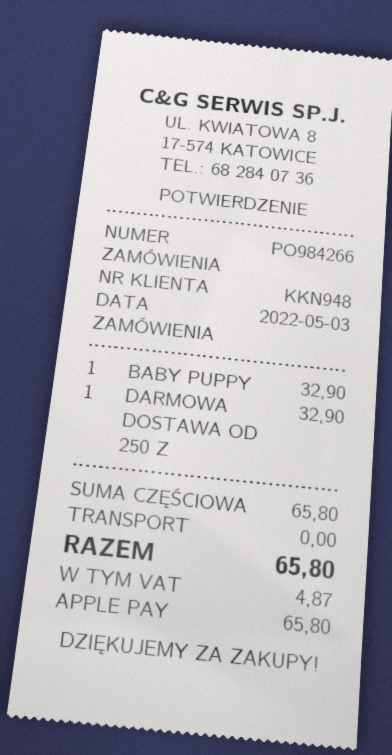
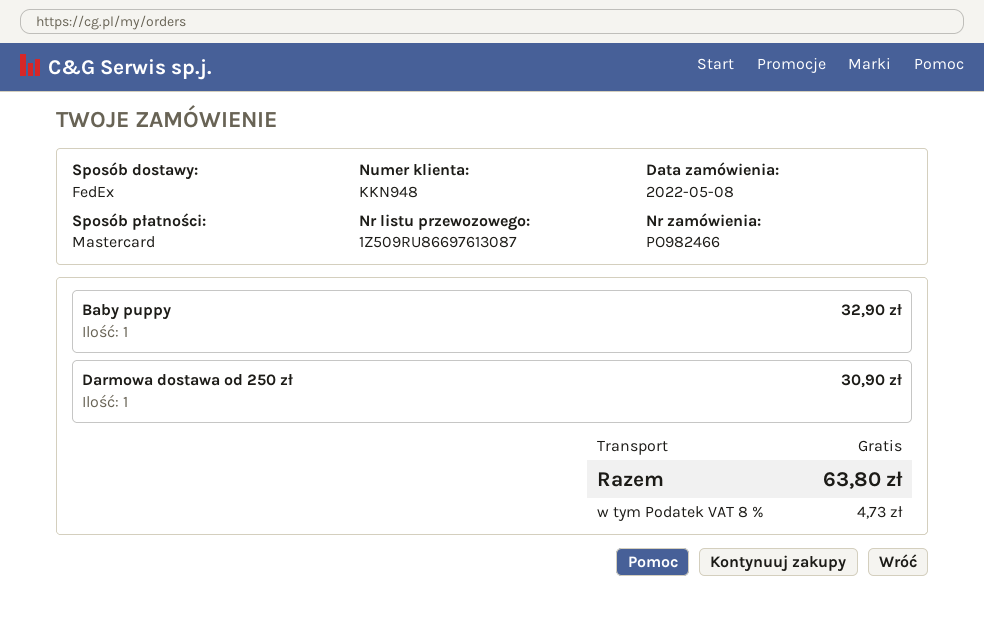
order number: PO984266 -> PO982466
order date: 2022-05-03 -> 2022-05-08
payment method: Apple Pay -> Mastercard
DARMOWA DOSTAWA OD 250 Z: 1 for 32.90 -> 1 for 30.90
tax: 4.87 -> 4.73
total: 65.80 -> 63.80

